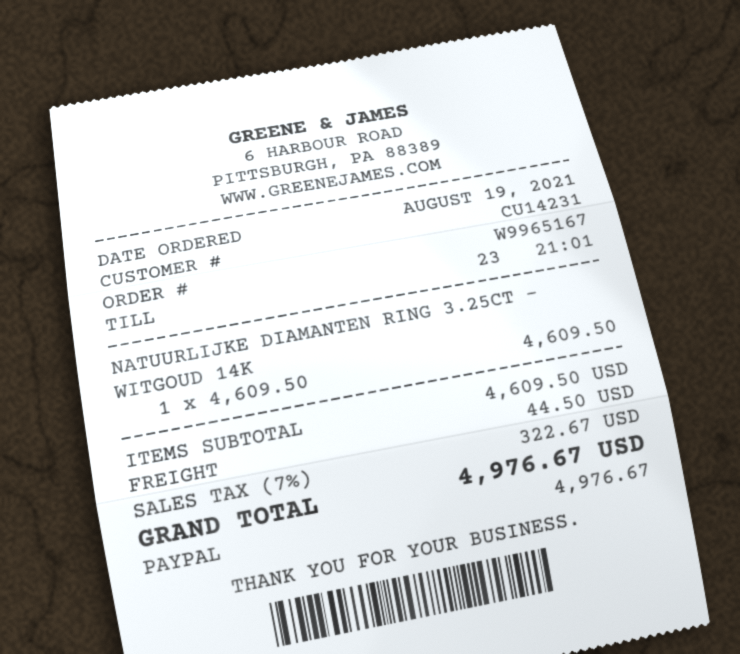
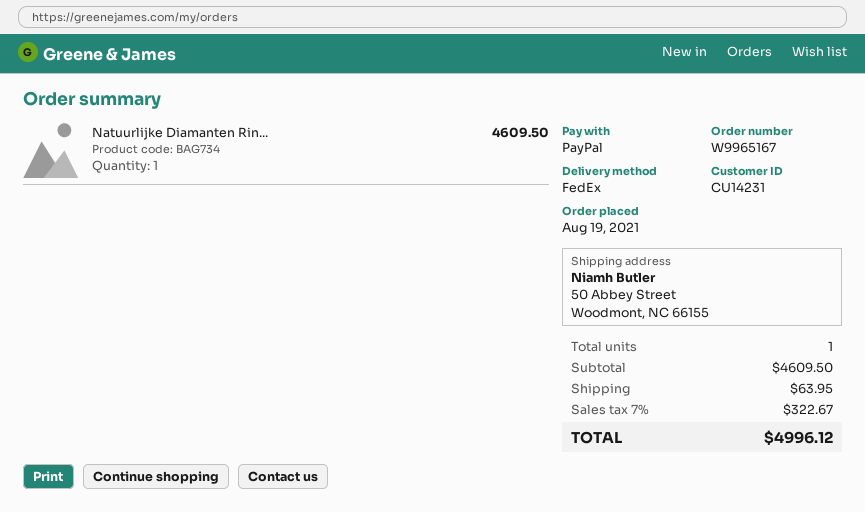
shipping: 44.50 -> 63.95
total: 4976.67 -> 4996.12

